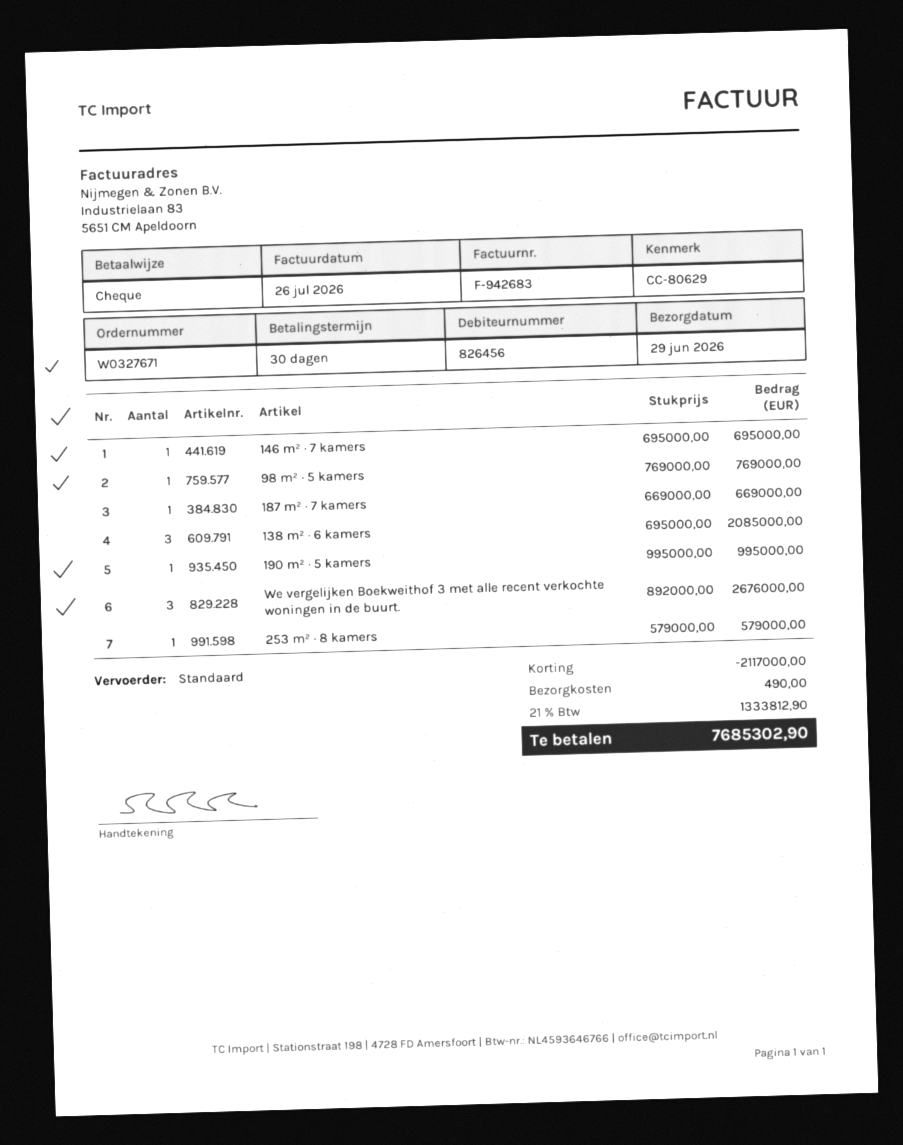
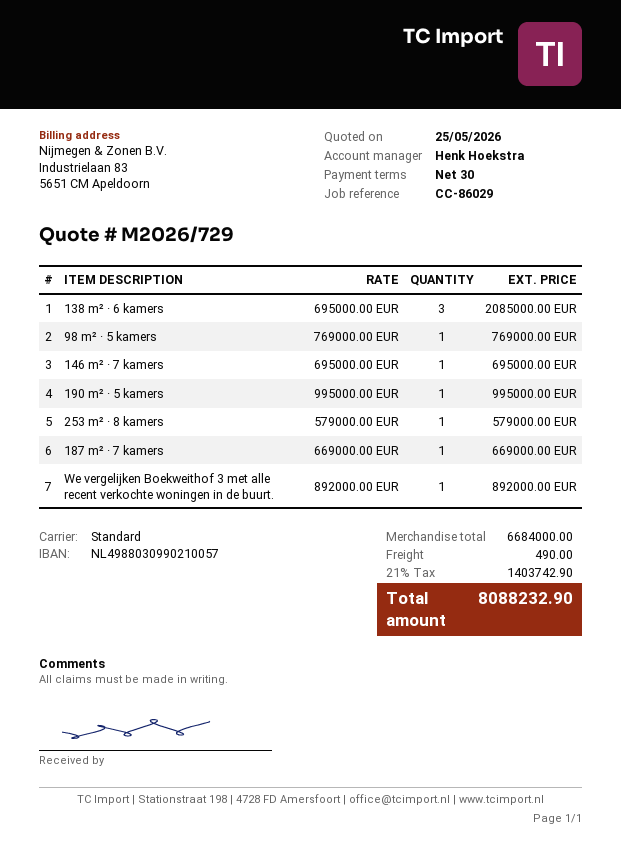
reference: CC-80629 -> CC-86029
We vergelijken Boekweithof 3 met alle recent verkochte woningen in de buurt.: 3 x 892000.00 = 2676000.00 -> 1 x 892000.00 = 892000.00
discount: 2117000.00 -> none
tax: 21% = 1333812.90 -> 21% = 1403742.90
total: 7685302.90 -> 8088232.90

